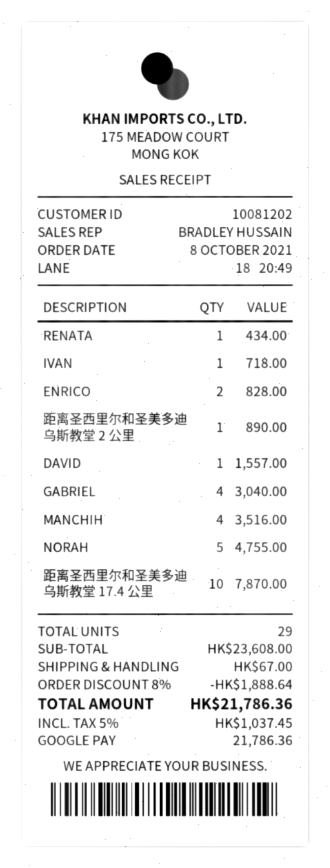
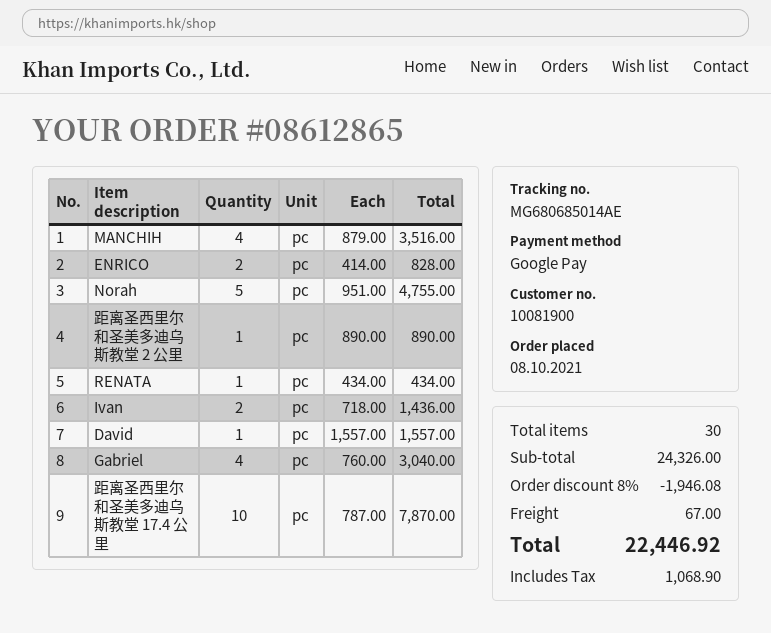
customer number: 10081202 -> 10081900
IVAN: 1 for 718.00 -> 2 for 1436.00
total quantity: 29 -> 30
subtotal: 23608.00 -> 24326.00
discount: 8% = 1888.64 -> 8% = 1946.08
tax: 1037.45 -> 1068.90
total: 21786.36 -> 22446.92

